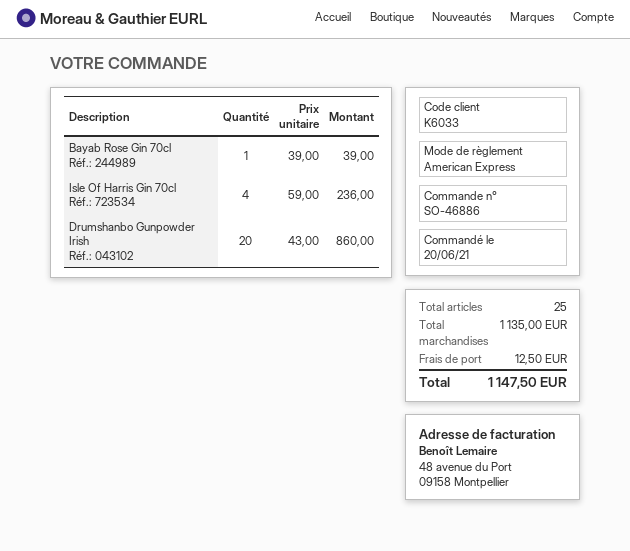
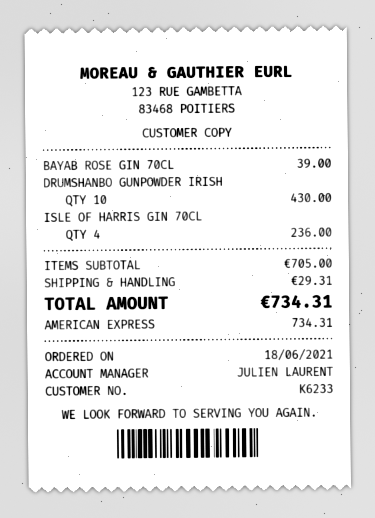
order date: 2021-06-20 -> 2021-06-18
customer number: K6033 -> K6233
Drumshanbo Gunpowder Irish: 20 for 860.00 -> 10 for 430.00
subtotal: 1135.00 -> 705.00
shipping: 12.50 -> 29.31
total: 1147.50 -> 734.31

